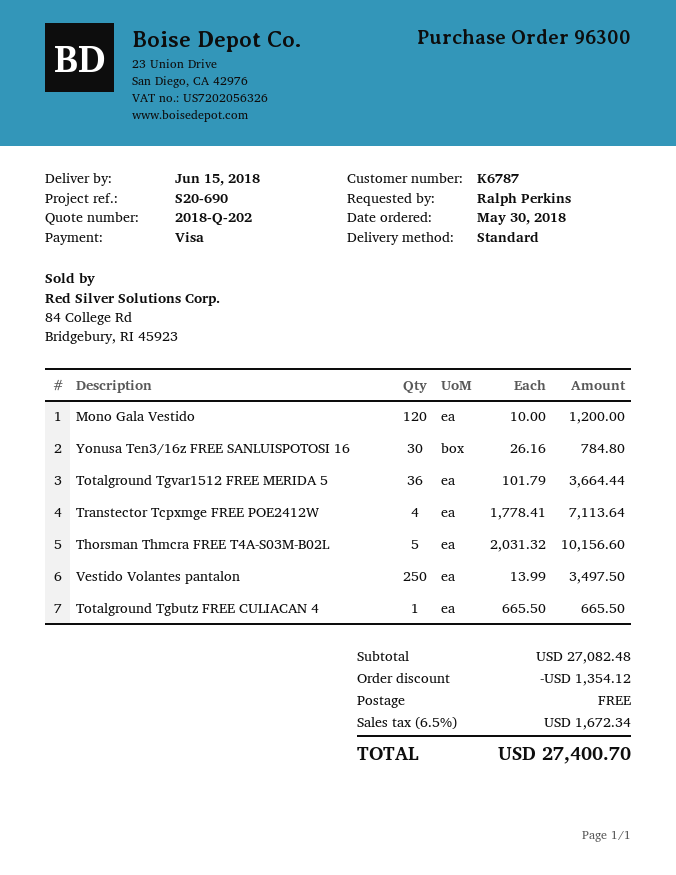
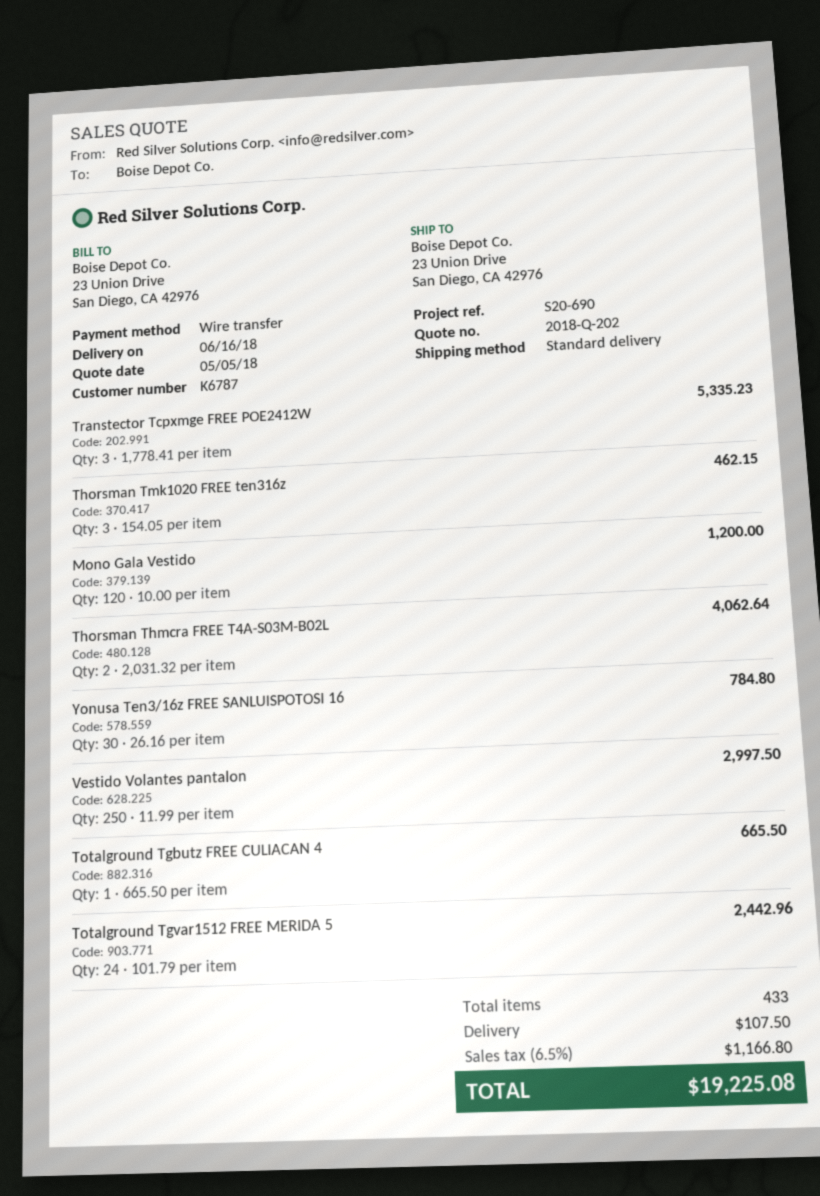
delivery date: 2018-06-15 -> 2018-06-16
payment method: Visa -> bank transfer
Totalground Tgvar1512 FREE MERIDA 5: 36 x 101.79 = 3664.44 -> 24 x 101.79 = 2442.96
Transtector Tcpxmge FREE POE2412W: 4 x 1778.41 = 7113.64 -> 3 x 1778.41 = 5335.23
Thorsman Thmcra FREE T4A-S03M-B02L: 5 x 2031.32 = 10156.60 -> 2 x 2031.32 = 4062.64
Vestido Volantes pantalon: 250 x 13.99 = 3497.50 -> 250 x 11.99 = 2997.50
Thorsman Tmk1020 FREE ten316z: none -> 3 x 154.05 = 462.15
discount: 1354.12 -> none
shipping: 0.00 -> 107.50
tax: 6.5% = 1672.34 -> 6.5% = 1166.80
total: 27400.70 -> 19225.08

